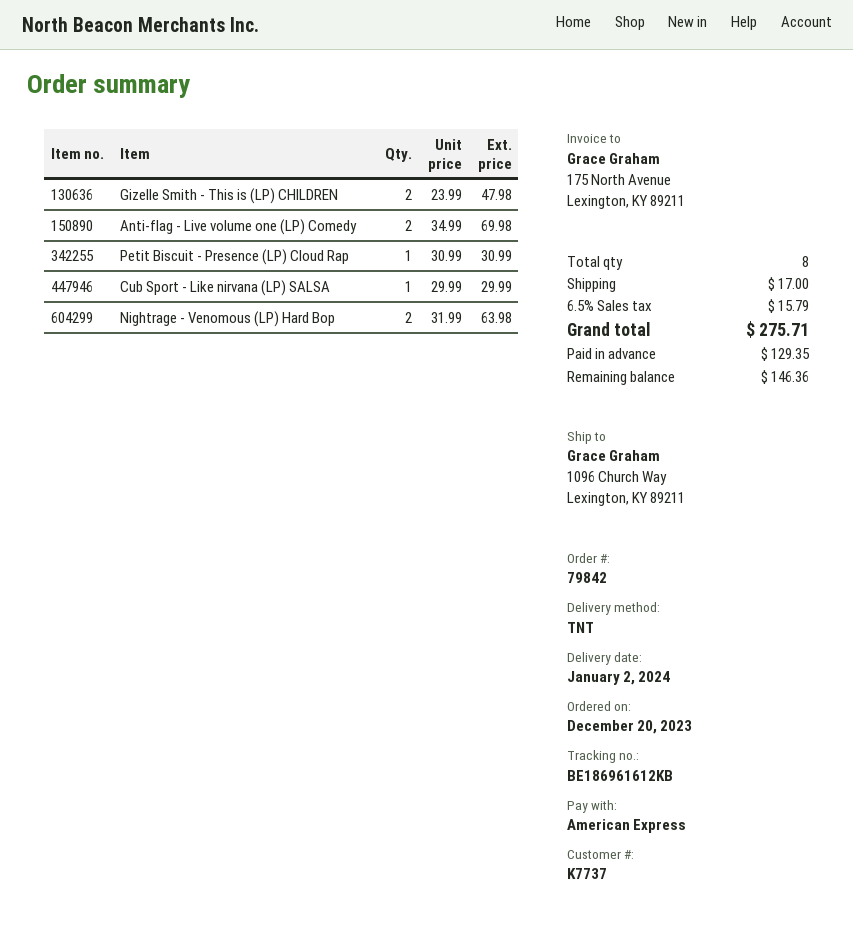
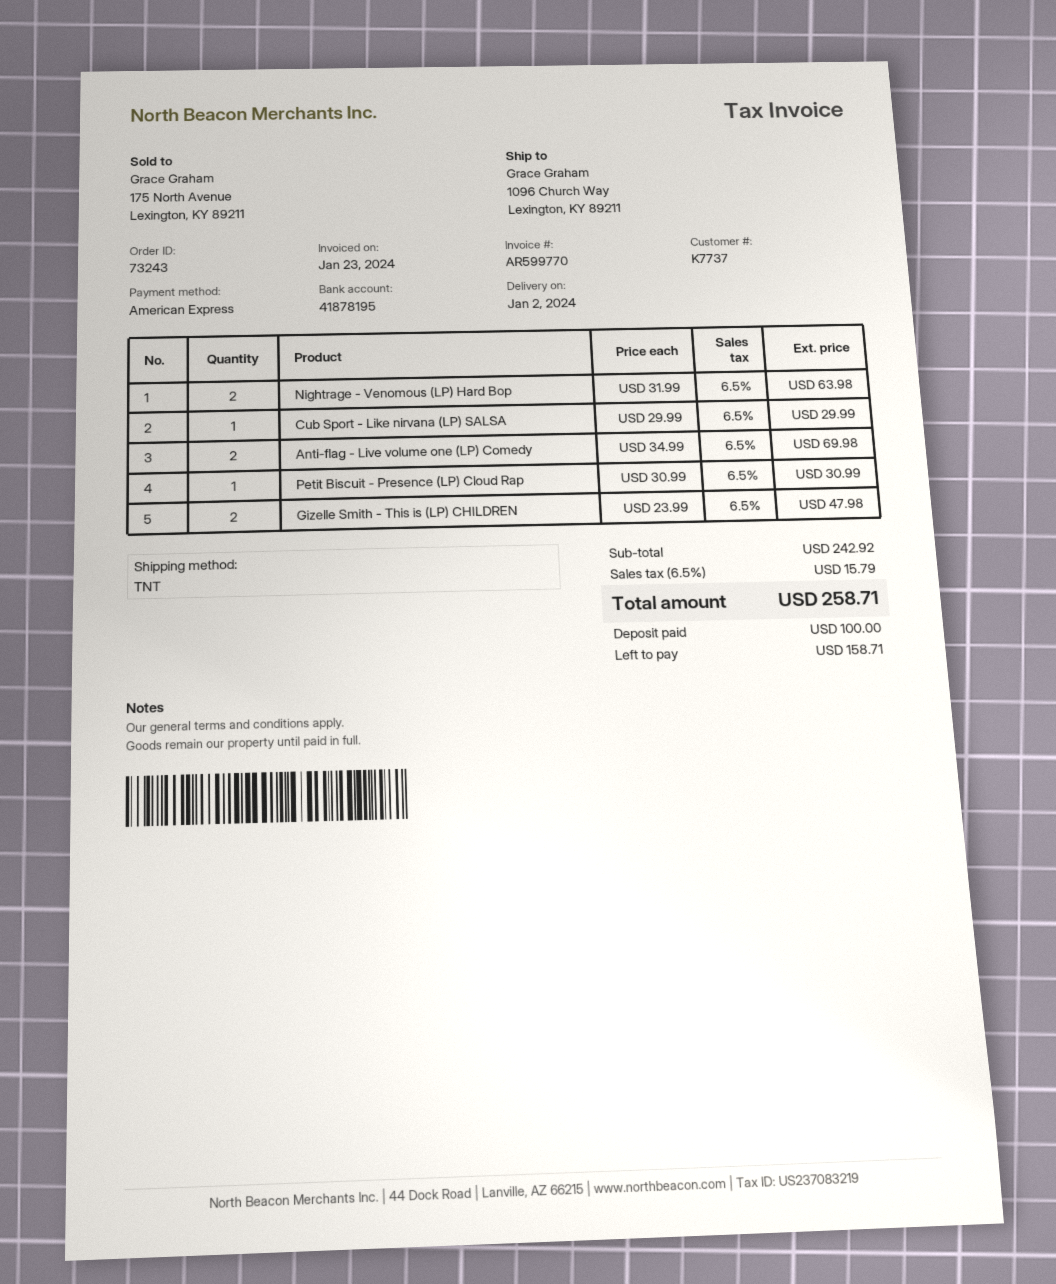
order number: 79842 -> 73243
shipping: 17.00 -> none
total: 275.71 -> 258.71
deposit: 129.35 -> 100.00
balance: 146.36 -> 158.71

